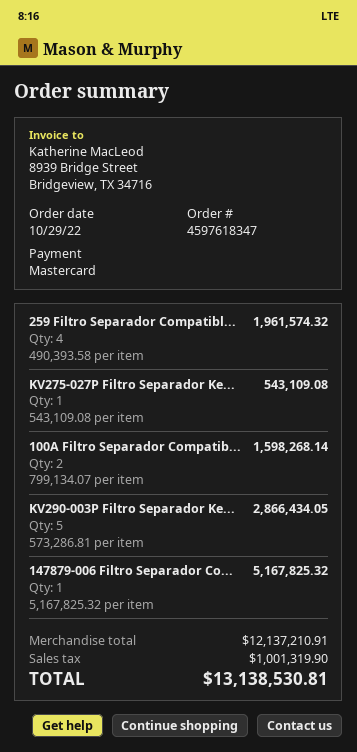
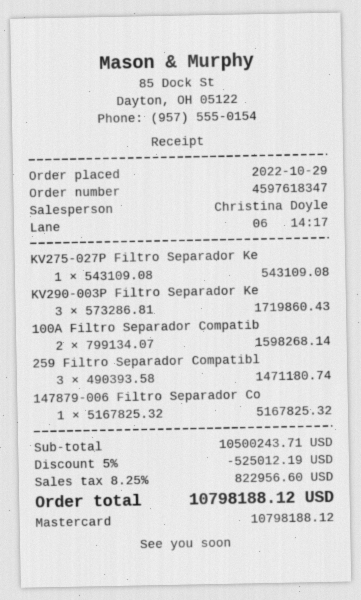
259 Filtro Separador Compatibl...: 4 x 490393.58 = 1961574.32 -> 3 x 490393.58 = 1471180.74
KV290-003P Filtro Separador Ke...: 5 x 573286.81 = 2866434.05 -> 3 x 573286.81 = 1719860.43
subtotal: 12137210.91 -> 10500243.71
discount: none -> 5% = 525012.19
tax: 1001319.90 -> 822956.60
total: 13138530.81 -> 10798188.12

